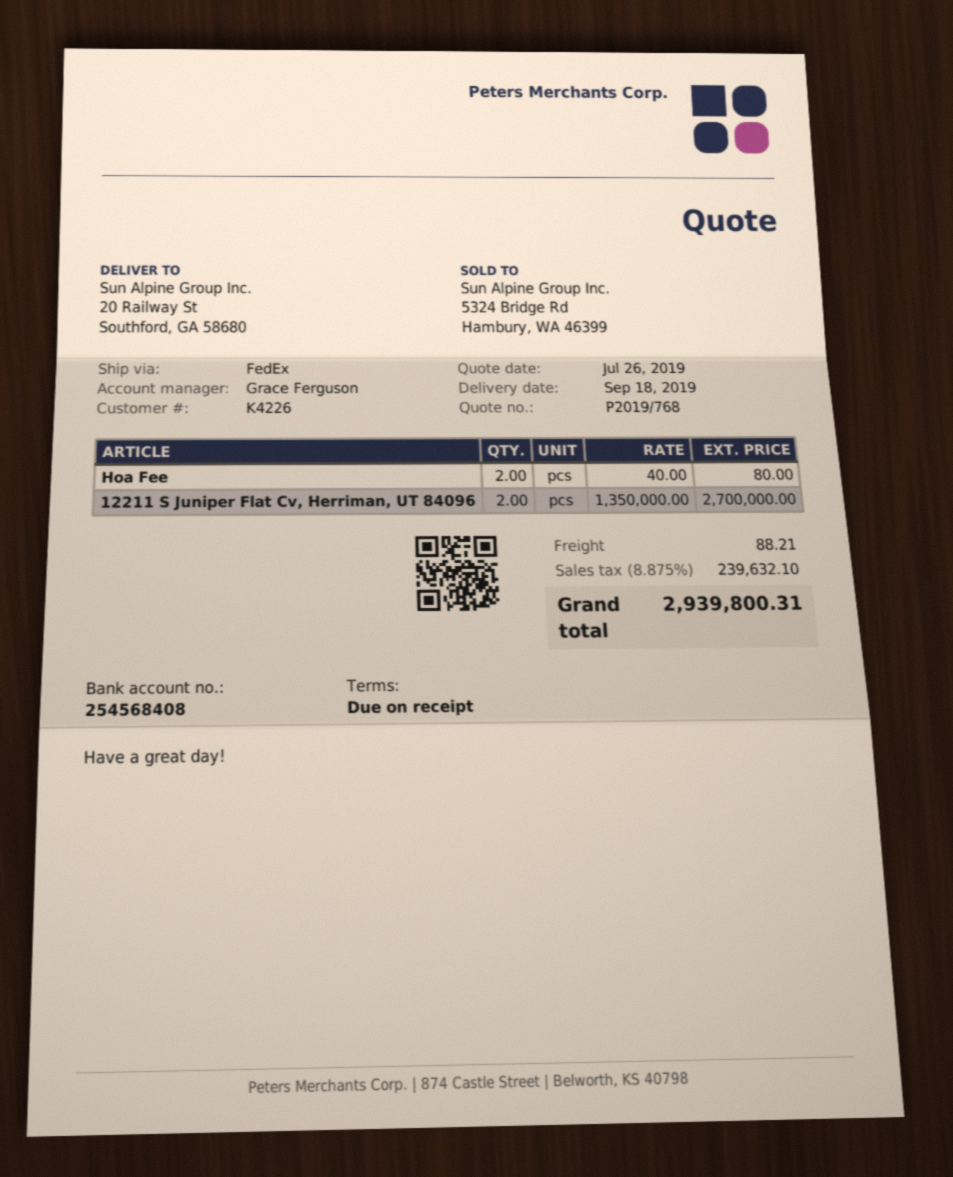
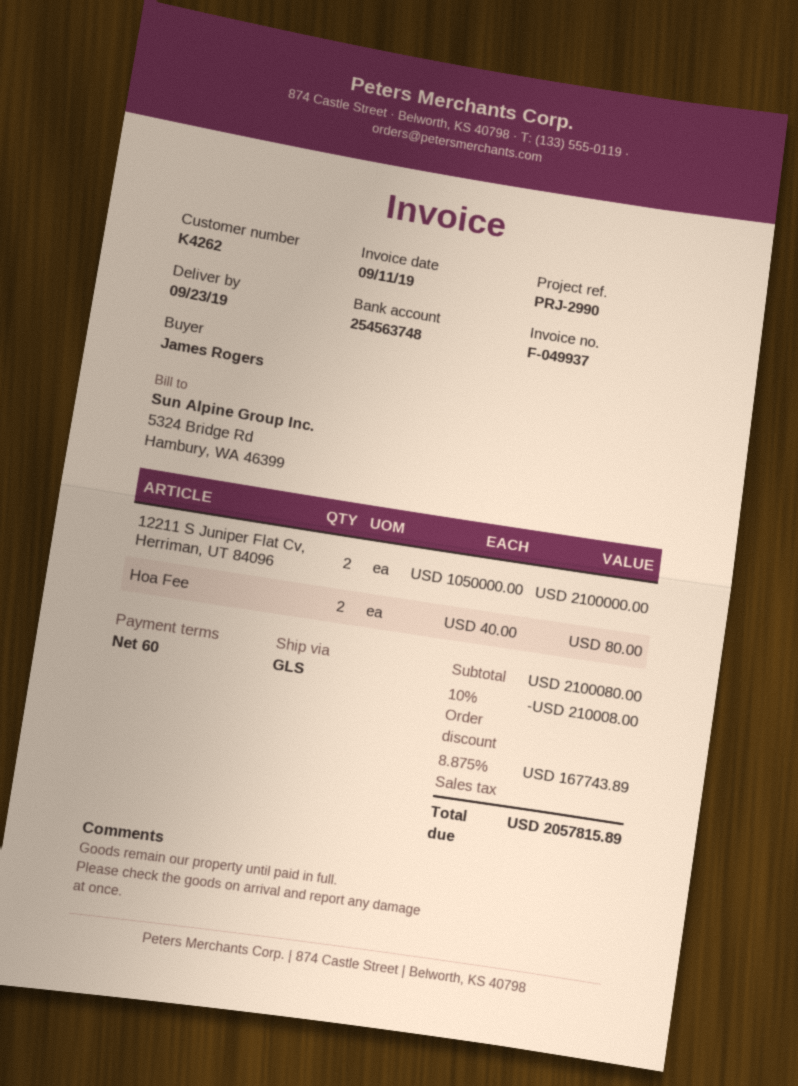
delivery date: 2019-09-18 -> 2019-09-23
payment terms: on receipt -> 60 days
customer number: K4226 -> K4262
bank account: 254568408 -> 254563748
shipping method: FedEx -> GLS
12211 S Juniper Flat Cv, Herriman, UT 84096: 2 x 1350000.00 = 2700000.00 -> 2 x 1050000.00 = 2100000.00
discount: none -> 10% = 210008.00
shipping: 88.21 -> none
tax: 8.875% = 239632.10 -> 8.875% = 167743.89
total: 2939800.31 -> 2057815.89

